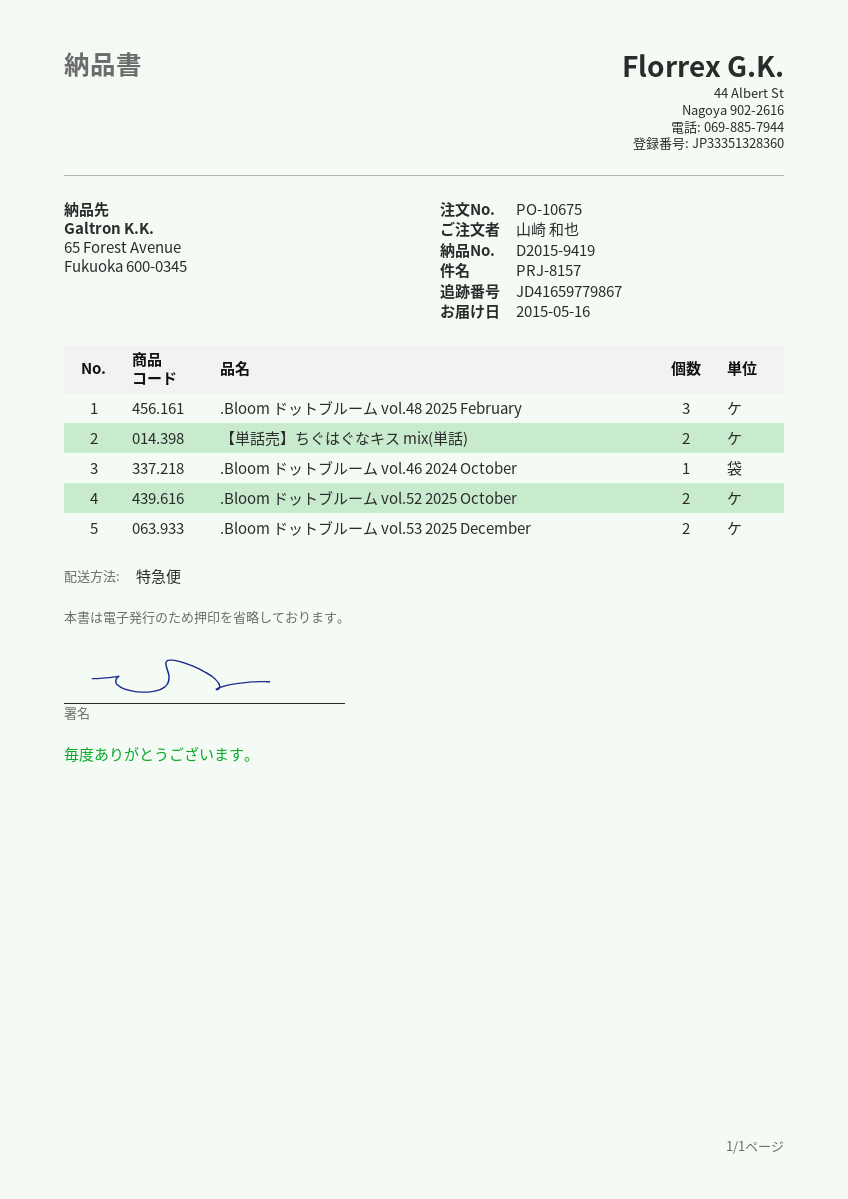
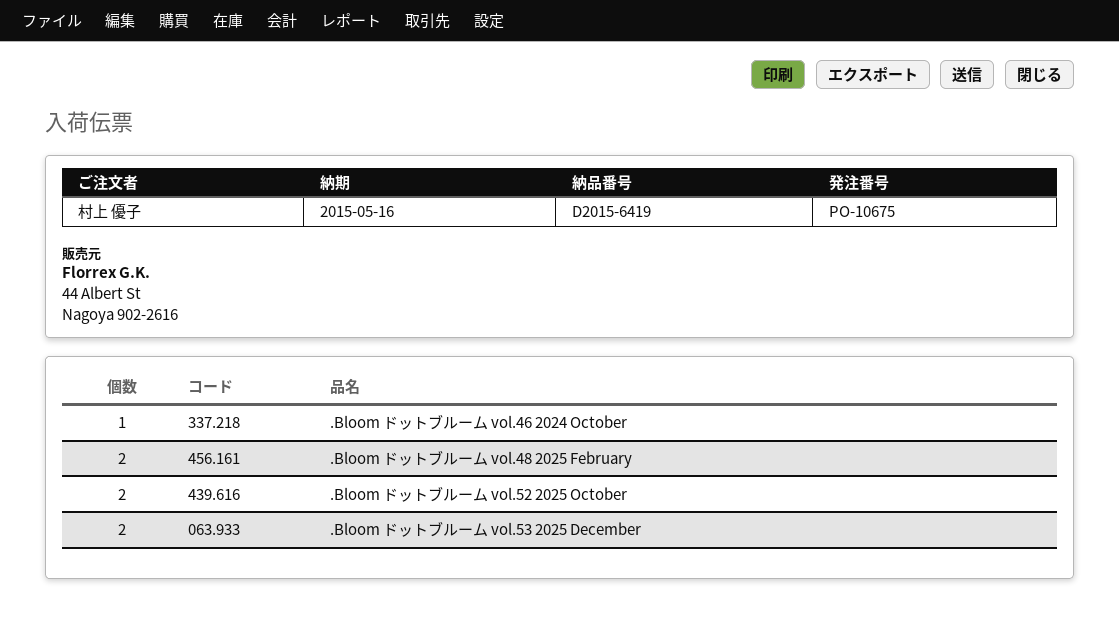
delivery note number: D2015-9419 -> D2015-6419
ordered by: 山崎 和也 -> 村上 優子
.Bloom ドットブルーム vol.48 2025 February: 3 -> 2
【単話売】ちぐはぐなキス mix(単話): 2 -> none

